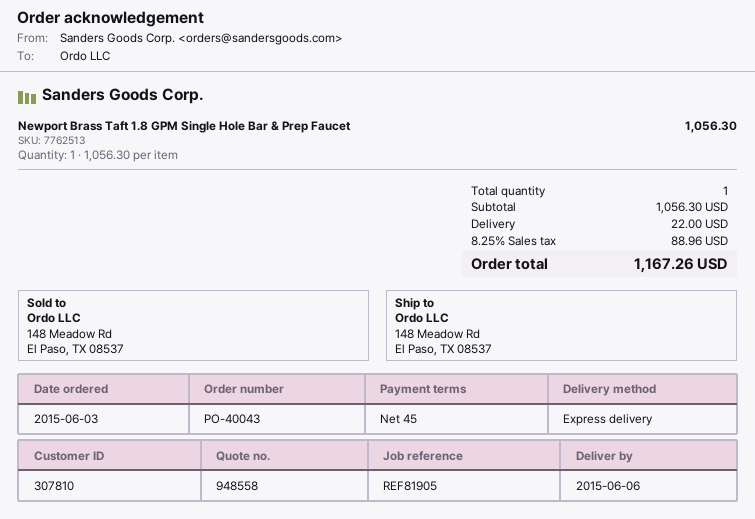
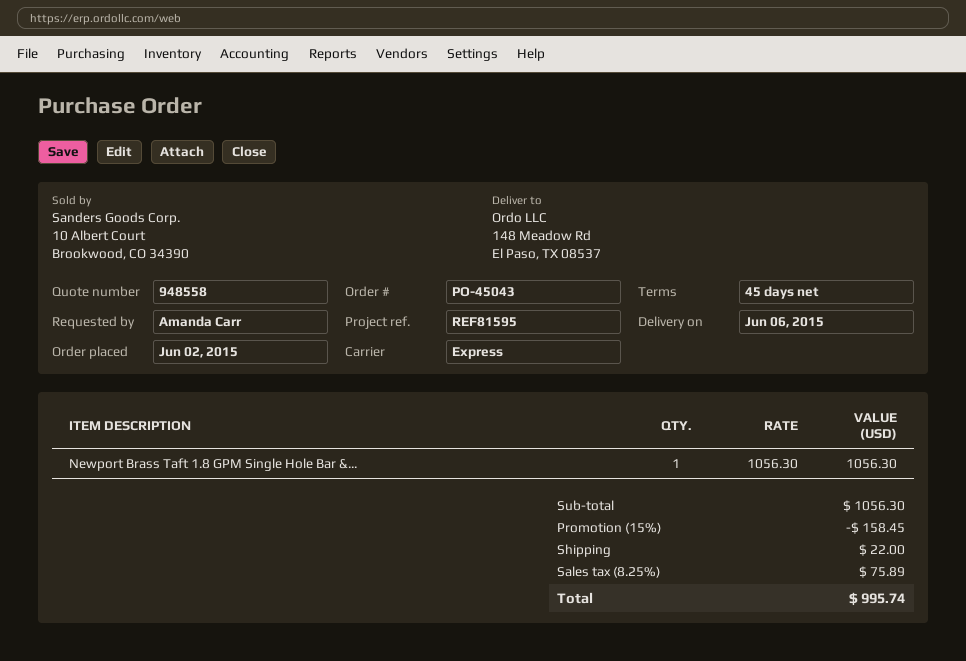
order number: PO-40043 -> PO-45043
order date: 2015-06-03 -> 2015-06-02
reference: REF81905 -> REF81595
discount: none -> 15% = 158.45
tax: 8.25% = 88.96 -> 8.25% = 75.89
total: 1167.26 -> 995.74

